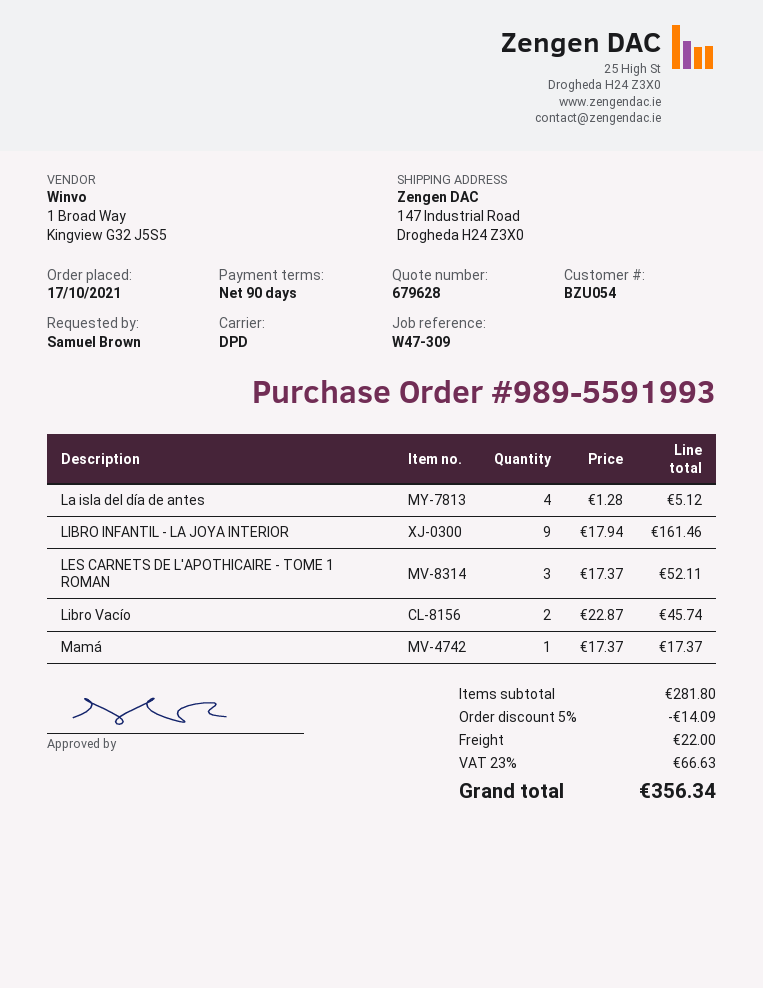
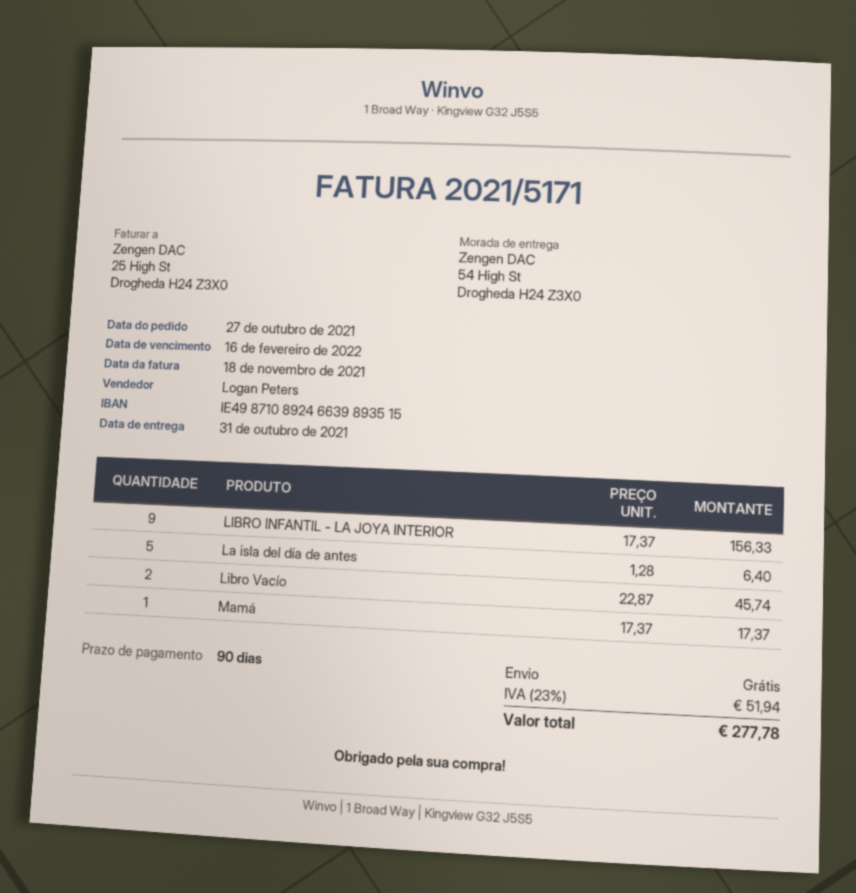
order date: 2021-10-17 -> 2021-10-27
ship to: 147 Industrial Road, Drogheda H24 Z3X0 -> 54 High St, Drogheda H24 Z3X0
La isla del día de antes: 4 x 1.28 = 5.12 -> 5 x 1.28 = 6.40
LIBRO INFANTIL - LA JOYA INTERIOR: 9 x 17.94 = 161.46 -> 9 x 17.37 = 156.33
LES CARNETS DE L'APOTHICAIRE - TOME 1 ROMAN: 3 x 17.37 = 52.11 -> none
discount: 5% = 14.09 -> none
shipping: 22.00 -> 0.00
tax: 23% = 66.63 -> 23% = 51.94
total: 356.34 -> 277.78

